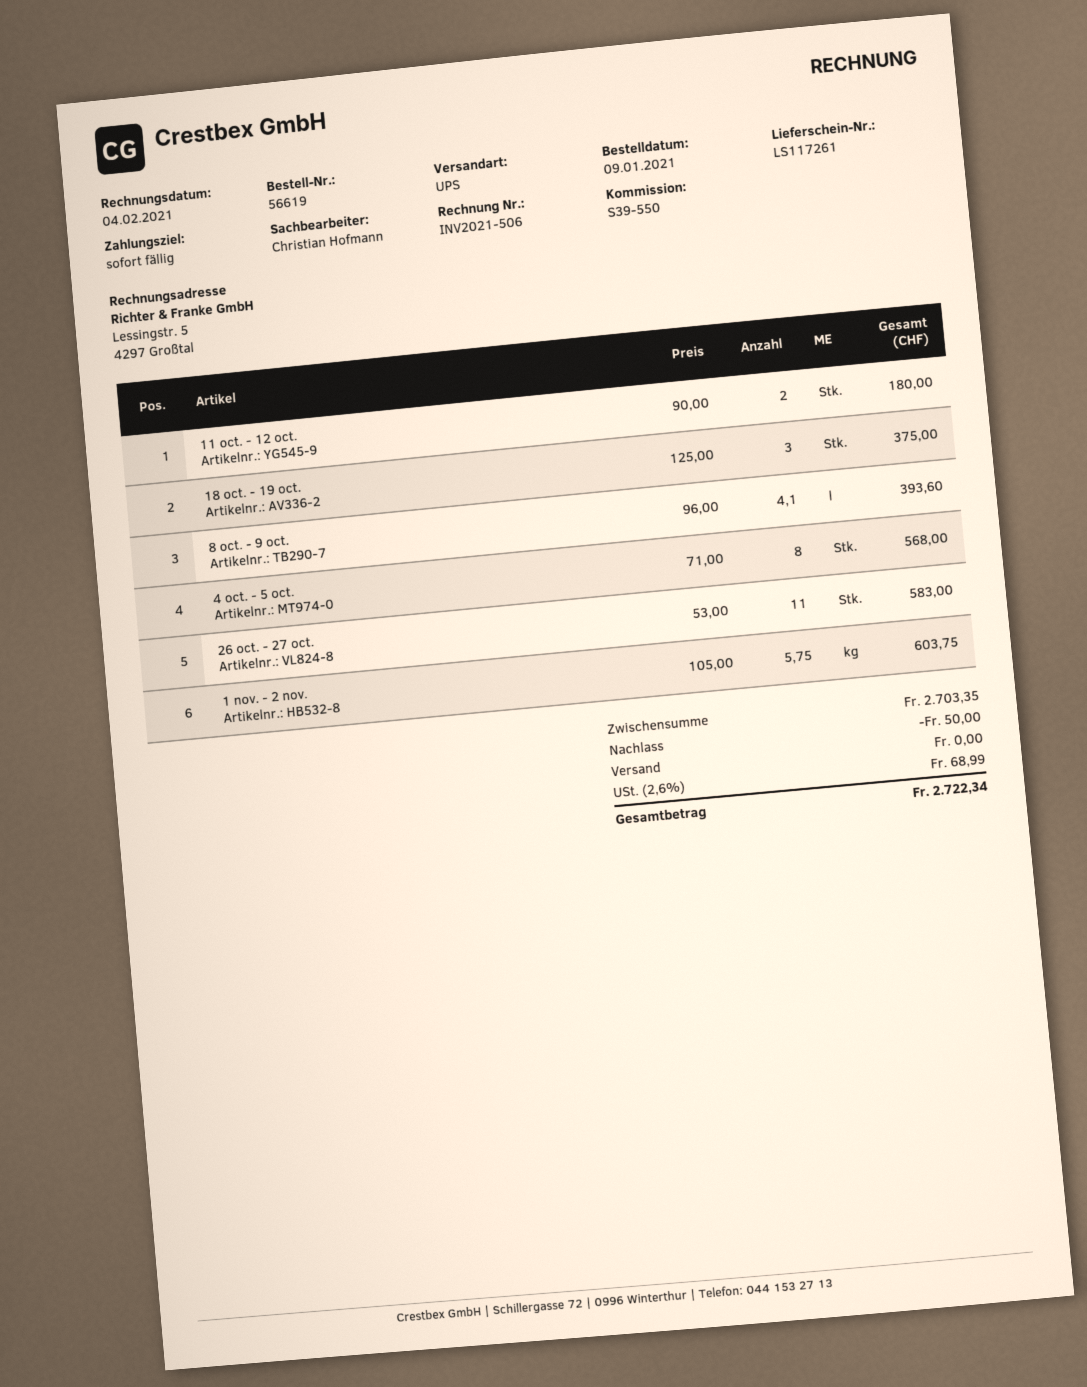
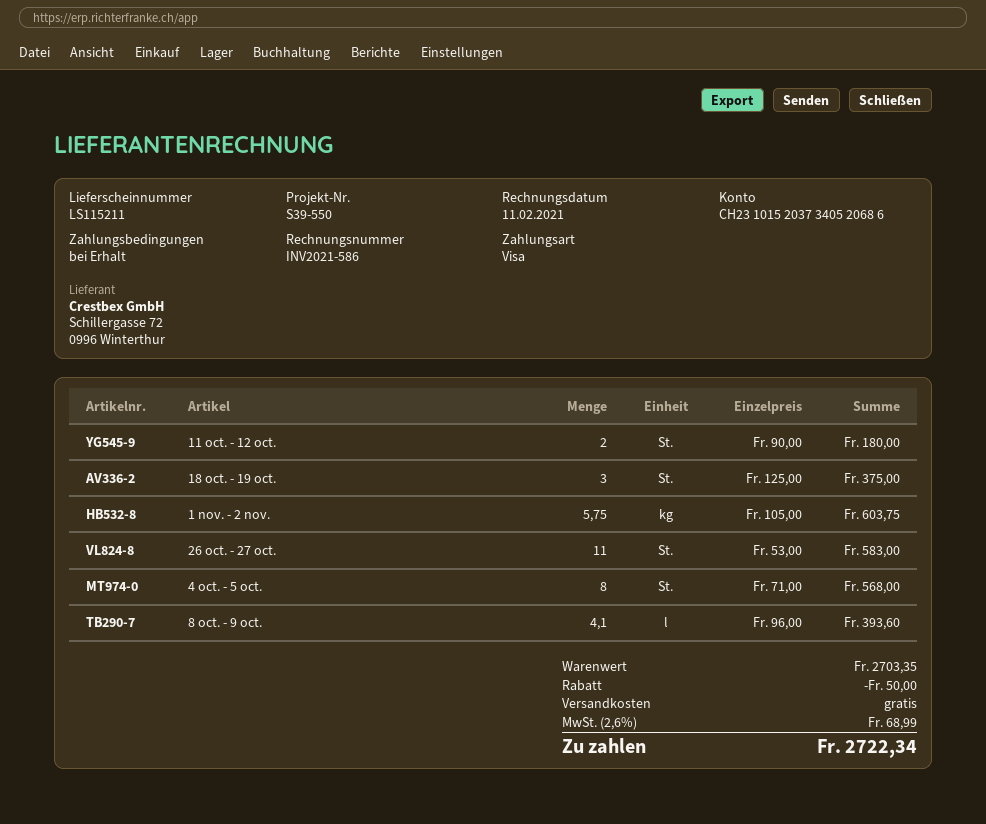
delivery note number: LS117261 -> LS115211
invoice number: INV2021-506 -> INV2021-586
invoice date: 2021-02-04 -> 2021-02-11

